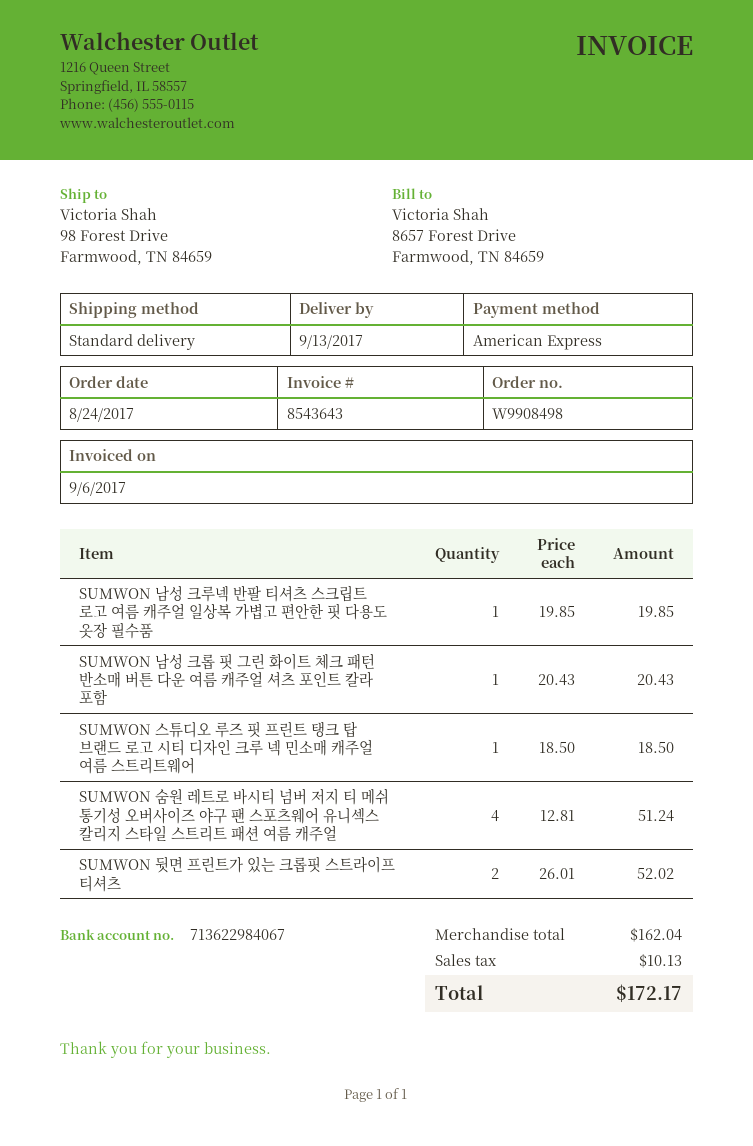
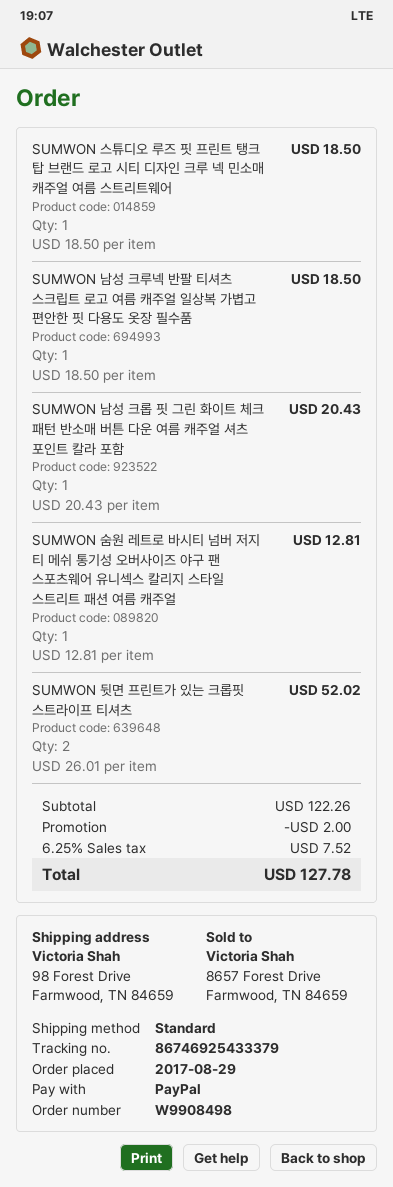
order date: 2017-08-24 -> 2017-08-29
payment method: American Express -> PayPal
SUMWON 남성 크루넥 반팔 티셔츠 스크립트 로고 여름 캐주얼 일상복 가볍고 편안한 핏 다용도 옷장 필수품: 1 x 19.85 = 19.85 -> 1 x 18.50 = 18.50
SUMWON 숨원 레트로 바시티 넘버 저지 티 메쉬 통기성 오버사이즈 야구 팬 스포츠웨어 유니섹스 칼리지 스타일 스트리트 패션 여름 캐주얼: 4 x 12.81 = 51.24 -> 1 x 12.81 = 12.81
subtotal: 162.04 -> 122.26
discount: none -> 2.00
tax: 10.13 -> 7.52
total: 172.17 -> 127.78

